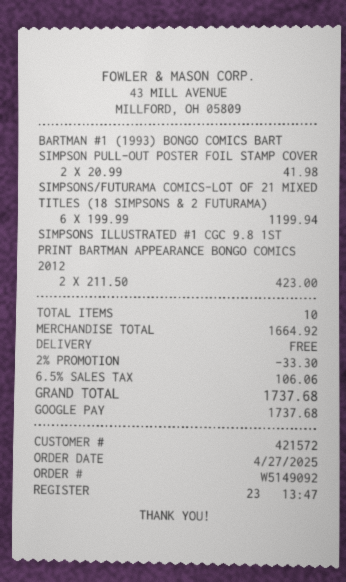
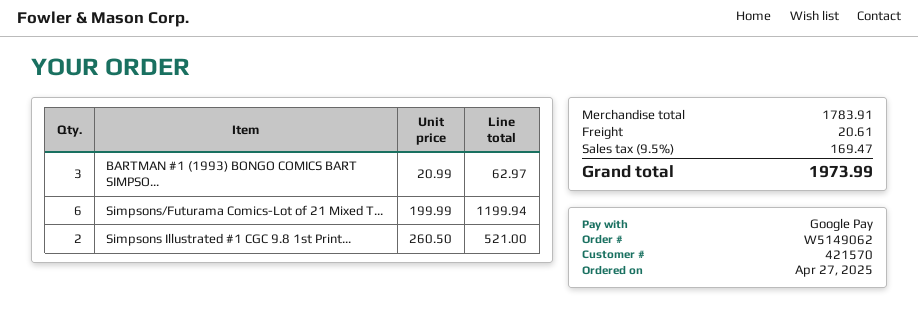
order number: W5149092 -> W5149062
customer number: 421572 -> 421570
BARTMAN #1 (1993) BONGO COMICS BART SIMPSON PULL-OUT POSTER FOIL STAMP COVER: 2 x 20.99 = 41.98 -> 3 x 20.99 = 62.97
SIMPSONS ILLUSTRATED #1 CGC 9.8 1ST PRINT BARTMAN APPEARANCE BONGO COMICS 2012: 2 x 211.50 = 423.00 -> 2 x 260.50 = 521.00
subtotal: 1664.92 -> 1783.91
discount: 2% = 33.30 -> none
shipping: 0.00 -> 20.61
tax: 6.5% = 106.06 -> 9.5% = 169.47
total: 1737.68 -> 1973.99

